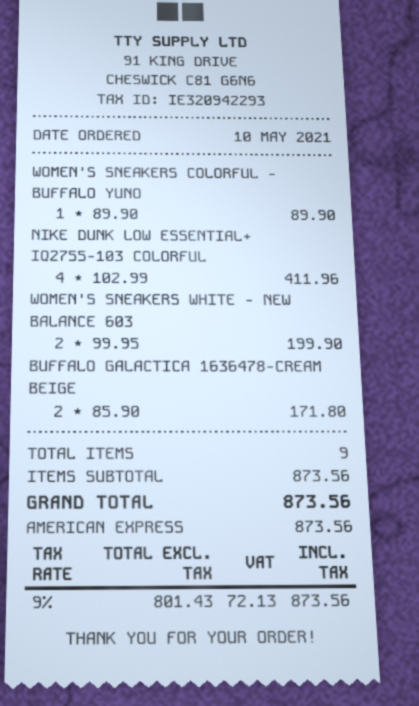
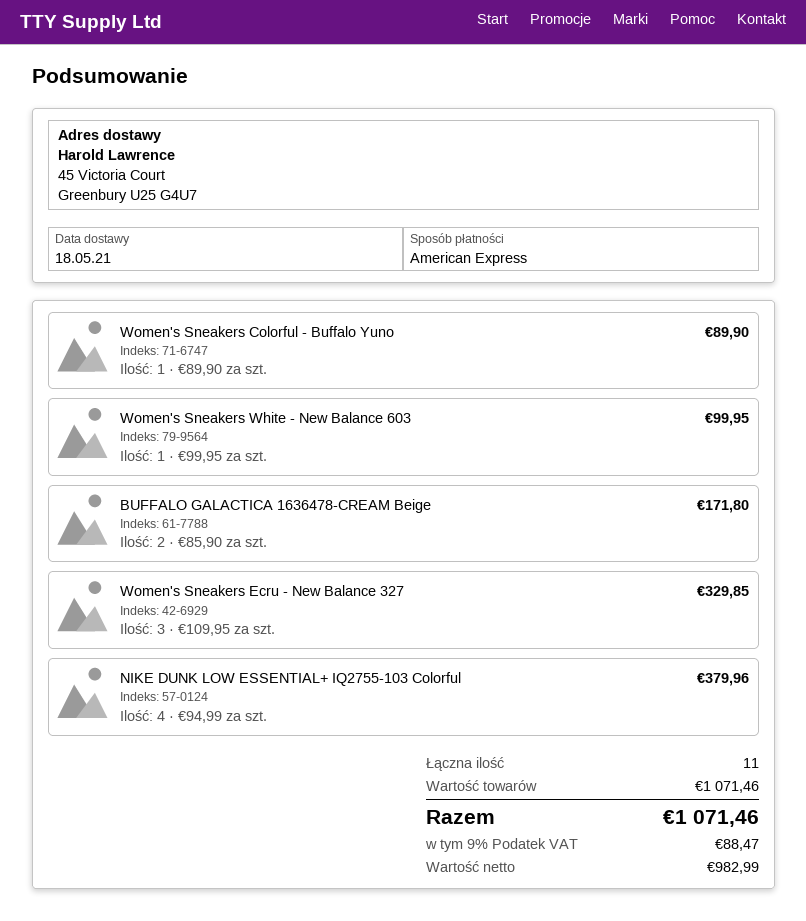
NIKE DUNK LOW ESSENTIAL+ IQ2755-103 COLORFUL: 4 x 102.99 = 411.96 -> 4 x 94.99 = 379.96
WOMEN'S SNEAKERS WHITE - NEW BALANCE 603: 2 x 99.95 = 199.90 -> 1 x 99.95 = 99.95
Women's Sneakers Ecru - New Balance 327: none -> 3 x 109.95 = 329.85
total quantity: 9 -> 11
subtotal: 873.56 -> 1071.46
net: 801.43 -> 982.99
tax: 9% = 72.13 -> 9% = 88.47
total: 873.56 -> 1071.46

